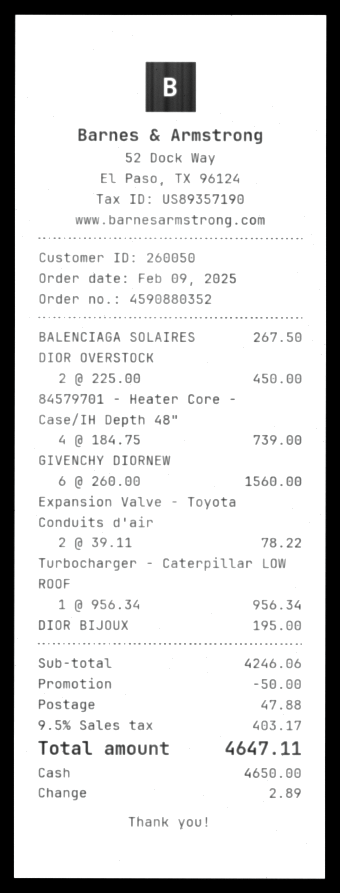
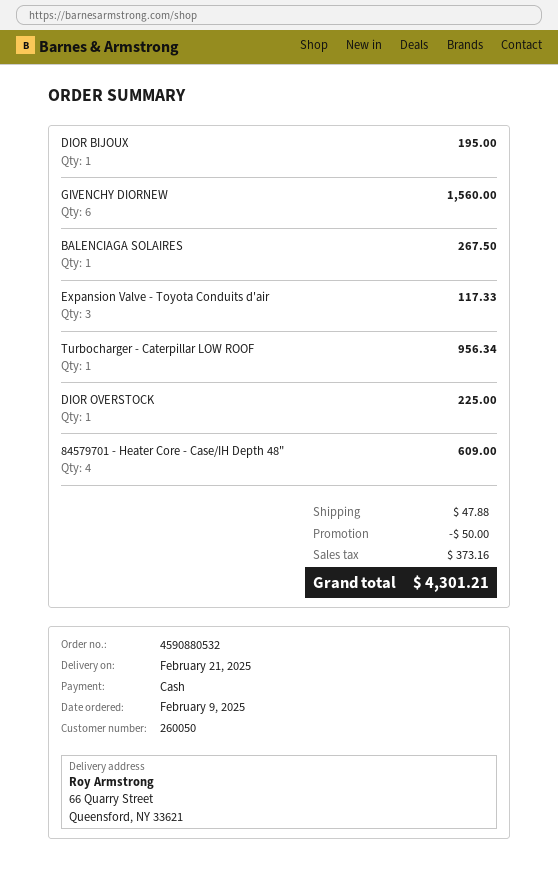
order number: 4590880352 -> 4590880532
DIOR OVERSTOCK: 2 for 450.00 -> 1 for 225.00
84579701 - Heater Core - Case/IH Depth 48": 4 for 739.00 -> 4 for 609.00
Expansion Valve - Toyota Conduits d'air: 2 for 78.22 -> 3 for 117.33
tax: 403.17 -> 373.16
total: 4647.11 -> 4301.21

